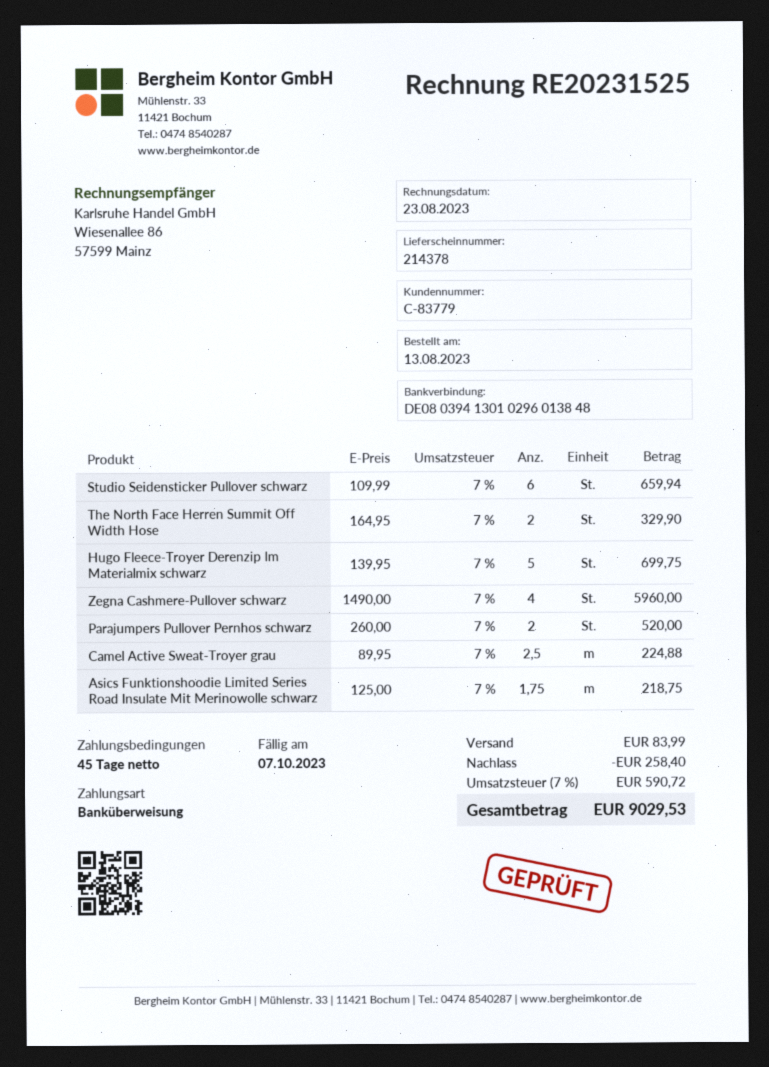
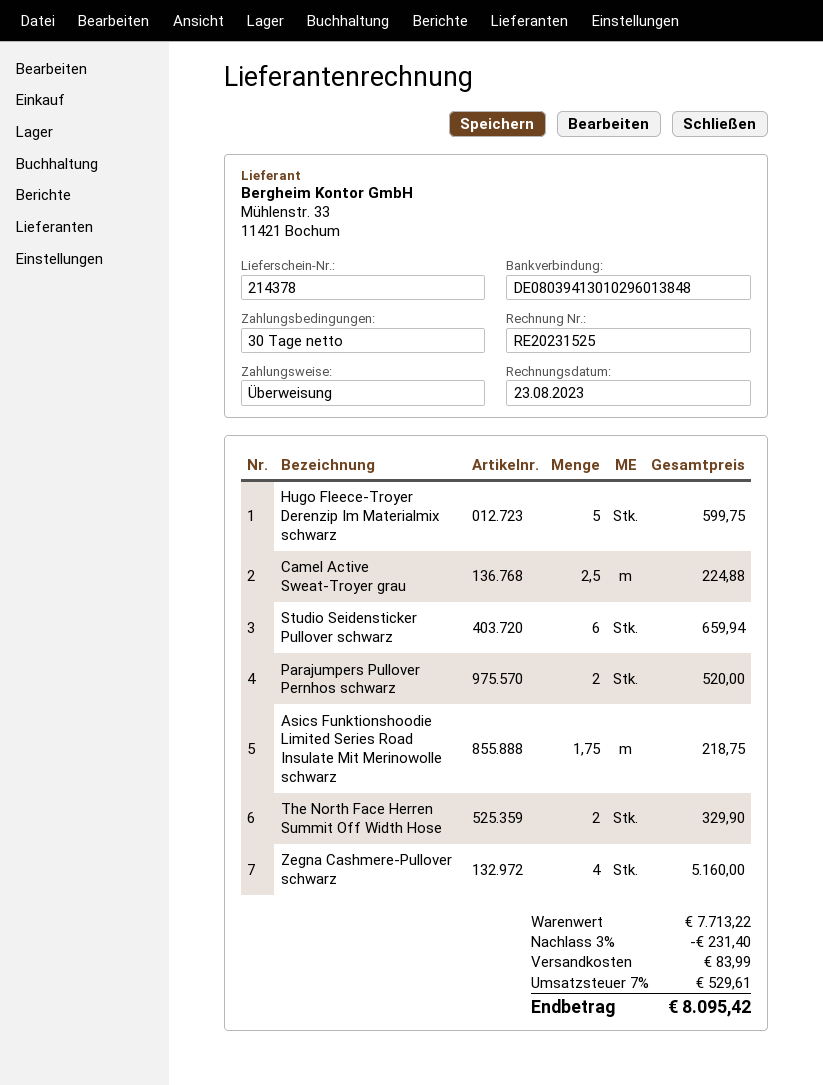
payment terms: 45 days -> 30 days
Hugo Fleece-Troyer Derenzip Im Materialmix schwarz: 5 for 699.75 -> 5 for 599.75
Zegna Cashmere-Pullover schwarz: 4 for 5960.00 -> 4 for 5160.00
discount: 258.40 -> 231.40
tax: 7% = 590.72 -> 7% = 529.61
total: 9029.53 -> 8095.42

